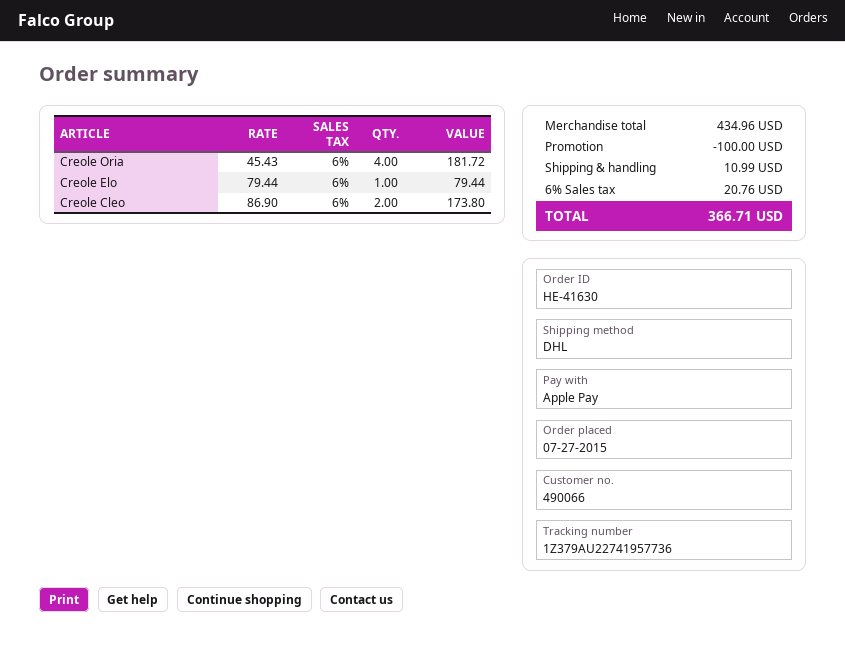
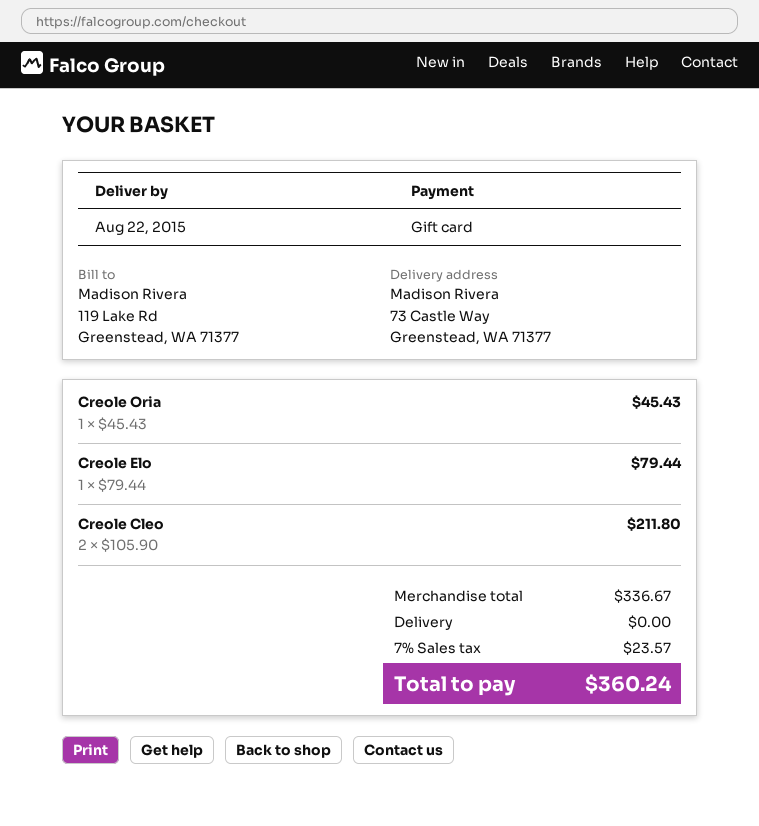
payment method: Apple Pay -> gift card
Creole Oria: 4 x 45.43 = 181.72 -> 1 x 45.43 = 45.43
Creole Cleo: 2 x 86.90 = 173.80 -> 2 x 105.90 = 211.80
subtotal: 434.96 -> 336.67
discount: 100.00 -> none
shipping: 10.99 -> 0.00
tax: 6% = 20.76 -> 7% = 23.57
total: 366.71 -> 360.24

